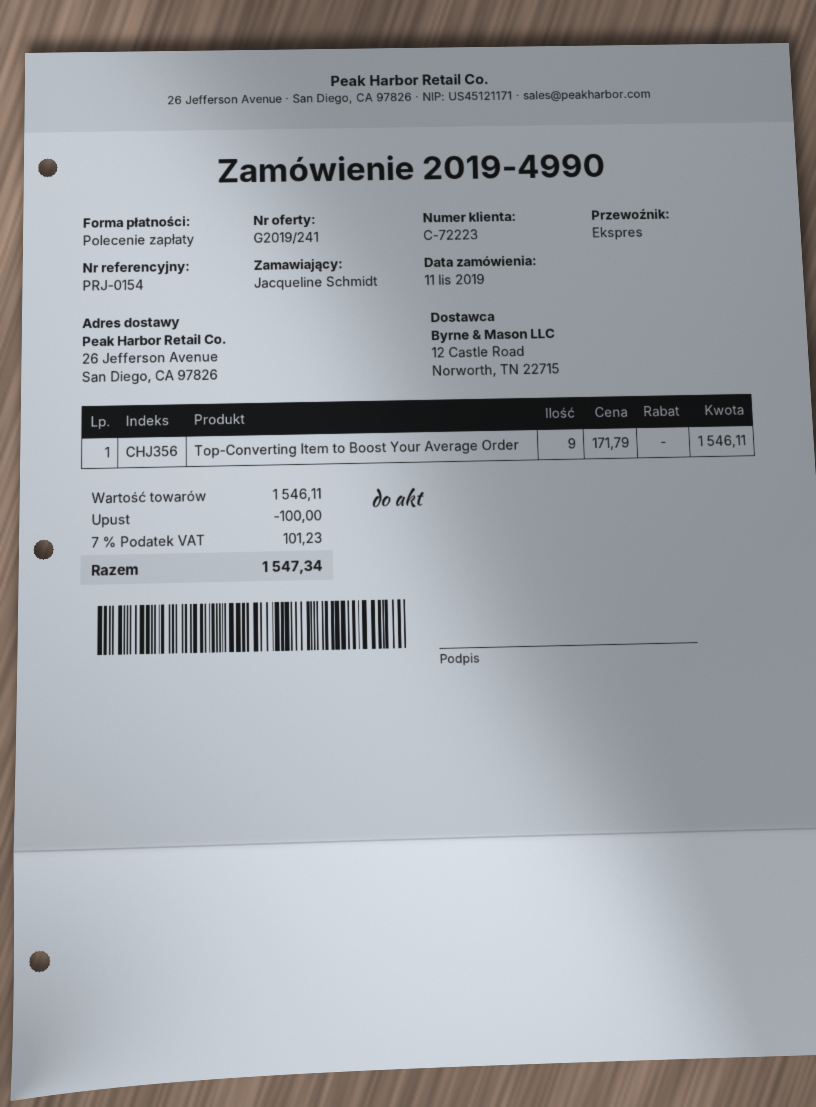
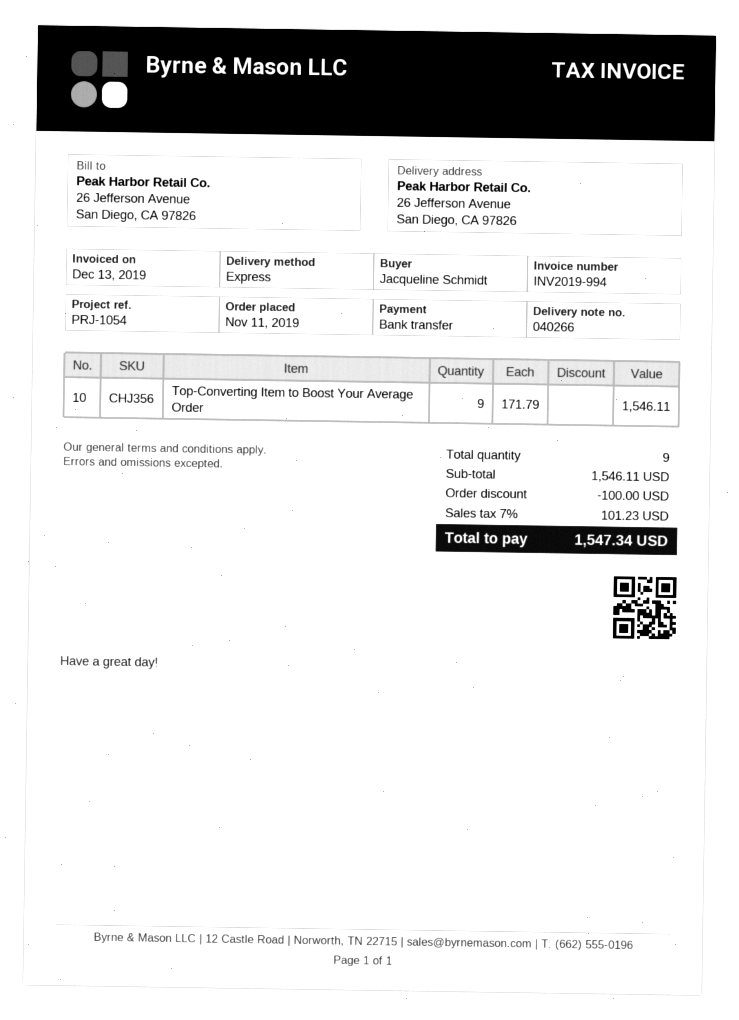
reference: PRJ-0154 -> PRJ-1054
payment method: direct debit -> bank transfer

